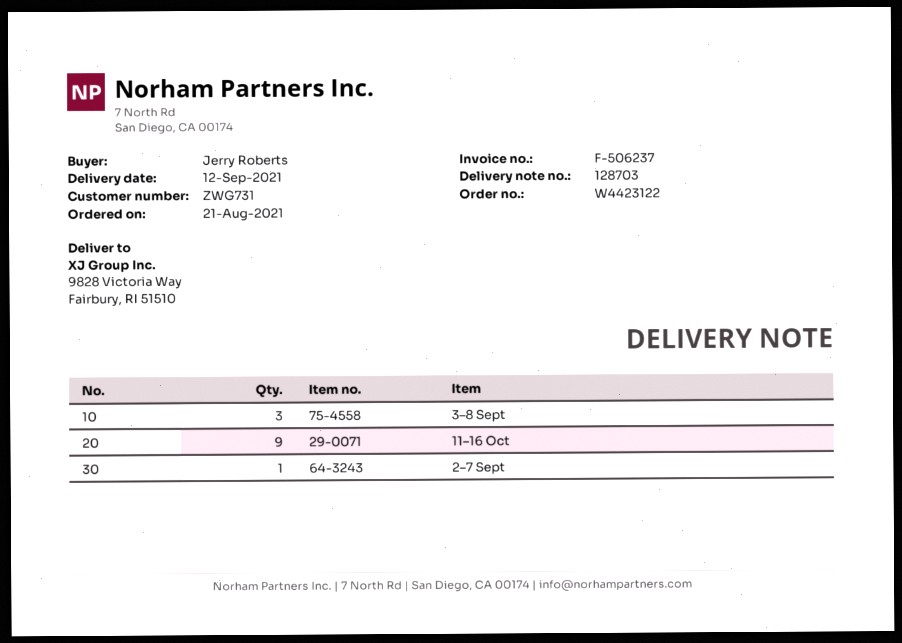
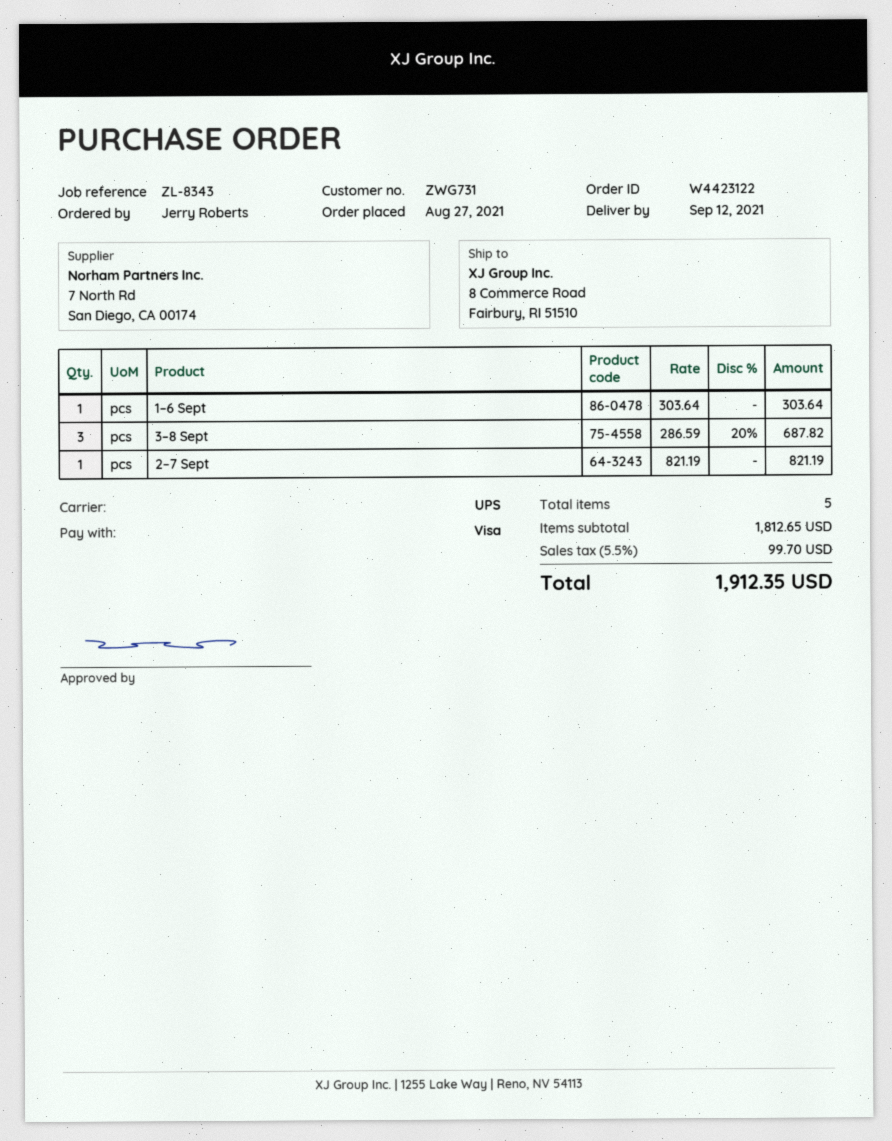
order date: 2021-08-21 -> 2021-08-27
ship to: 9828 Victoria Way, Fairbury, RI 51510 -> 8 Commerce Road, Fairbury, RI 51510
11–16 Oct: 9 -> none
1–6 Sept: none -> 1

